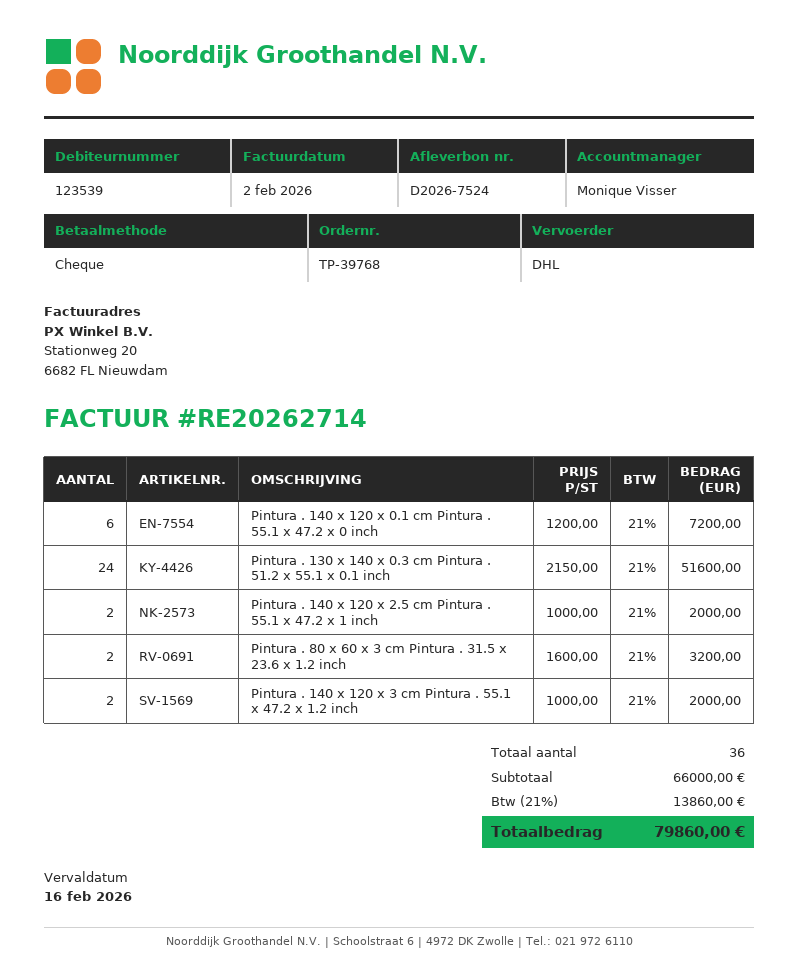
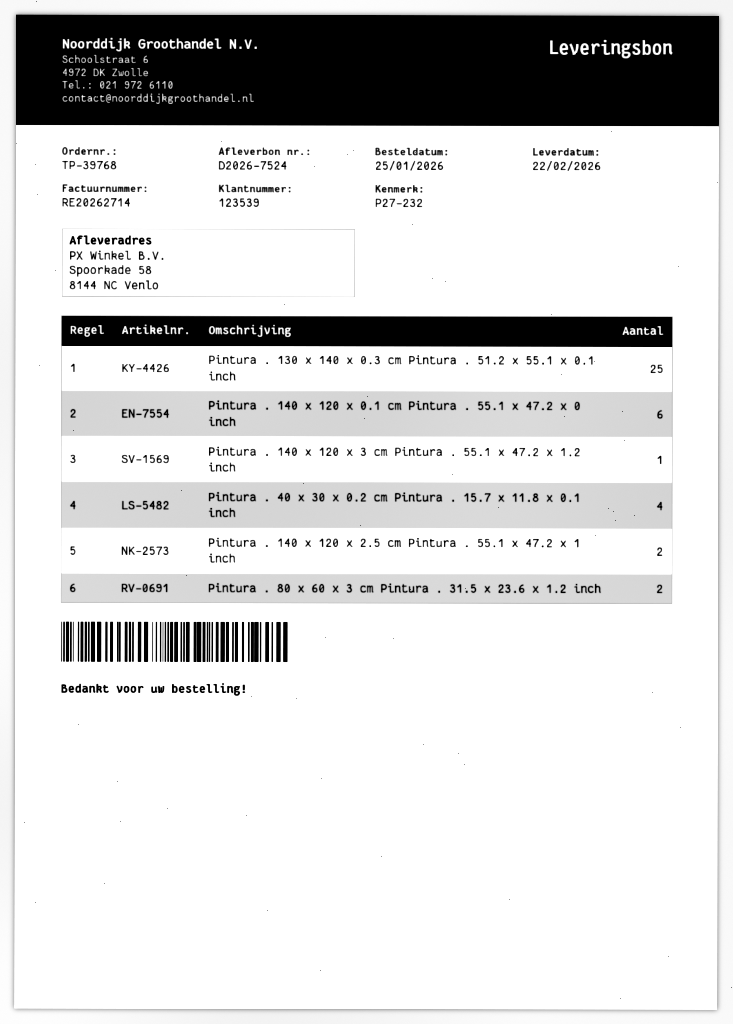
Pintura . 130 x 140 x 0.3 cm Pintura . 51.2 x 55.1 x 0.1 inch: 24 -> 25
Pintura . 140 x 120 x 3 cm Pintura . 55.1 x 47.2 x 1.2 inch: 2 -> 1
Pintura . 40 x 30 x 0.2 cm Pintura . 15.7 x 11.8 x 0.1 inch: none -> 4

